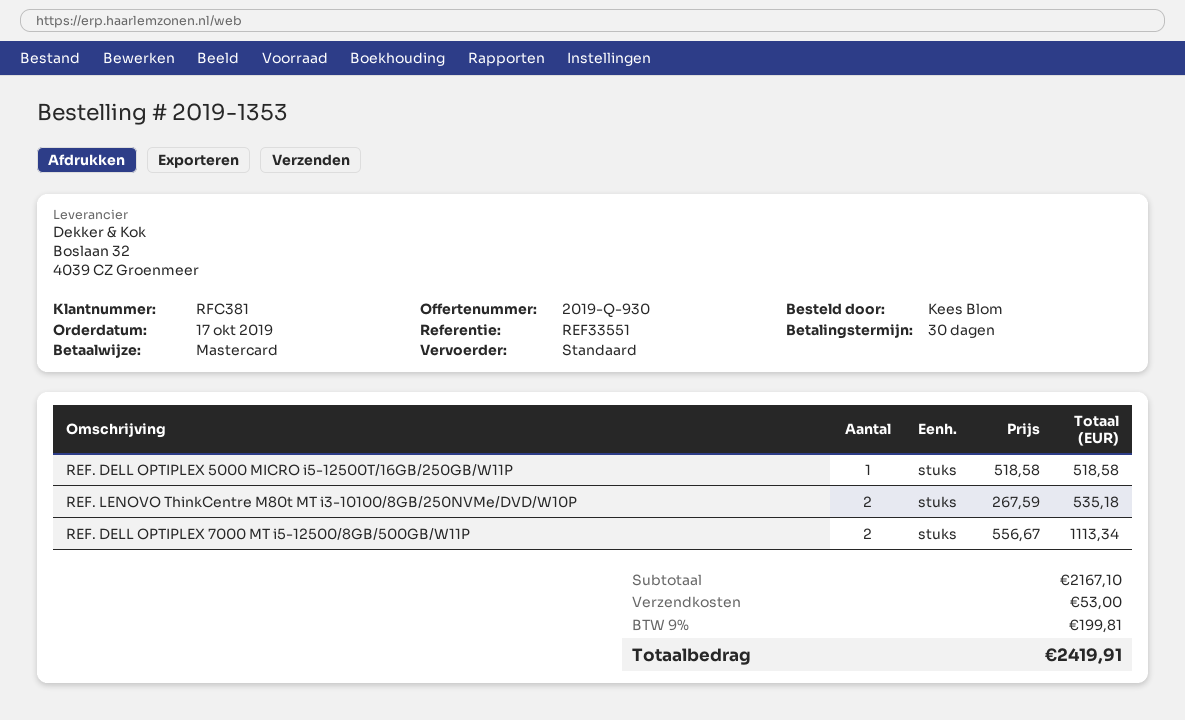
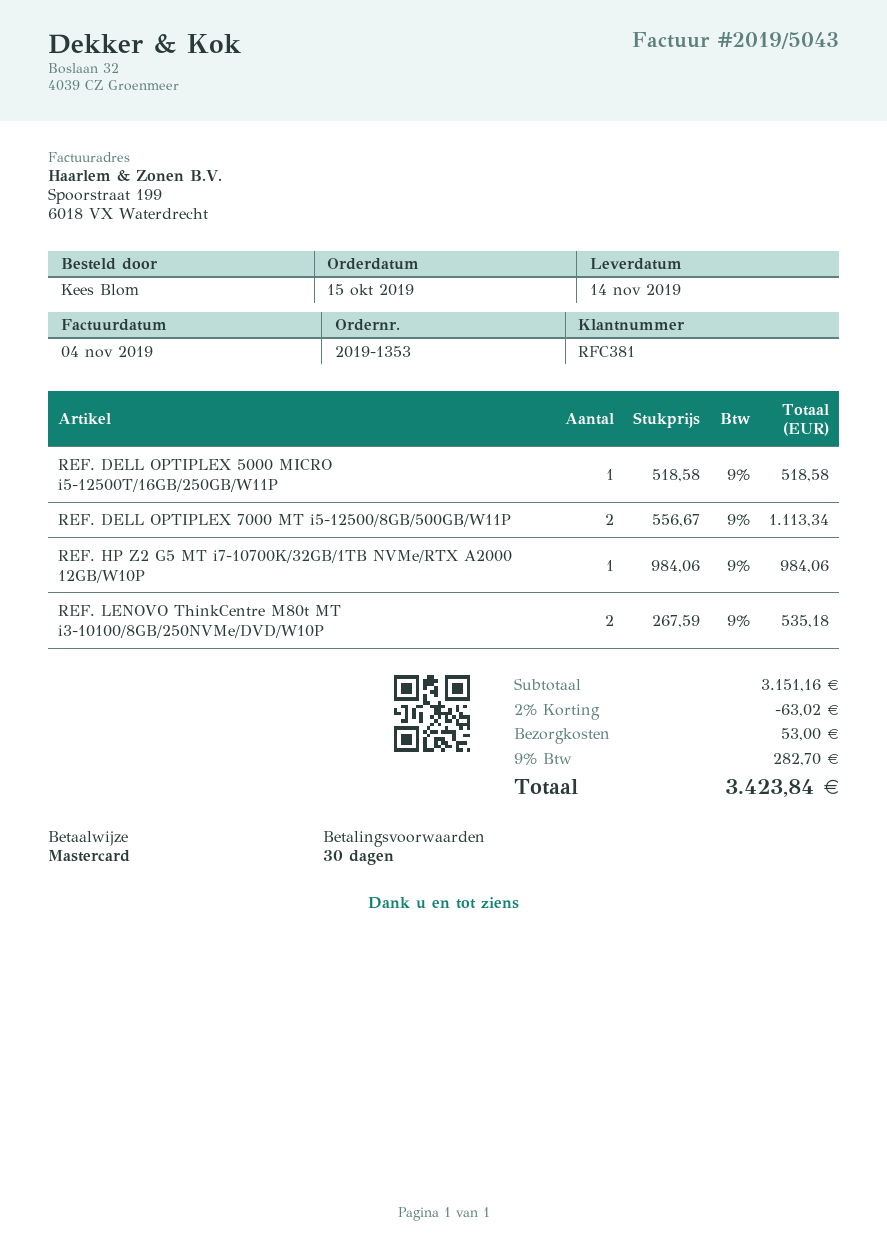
order date: 2019-10-17 -> 2019-10-15
REF. HP Z2 G5 MT i7-10700K/32GB/1TB NVMe/RTX A2000 12GB/W10P: none -> 1 x 984.06 = 984.06
subtotal: 2167.10 -> 3151.16
discount: none -> 2% = 63.02
tax: 9% = 199.81 -> 9% = 282.70
total: 2419.91 -> 3423.84

